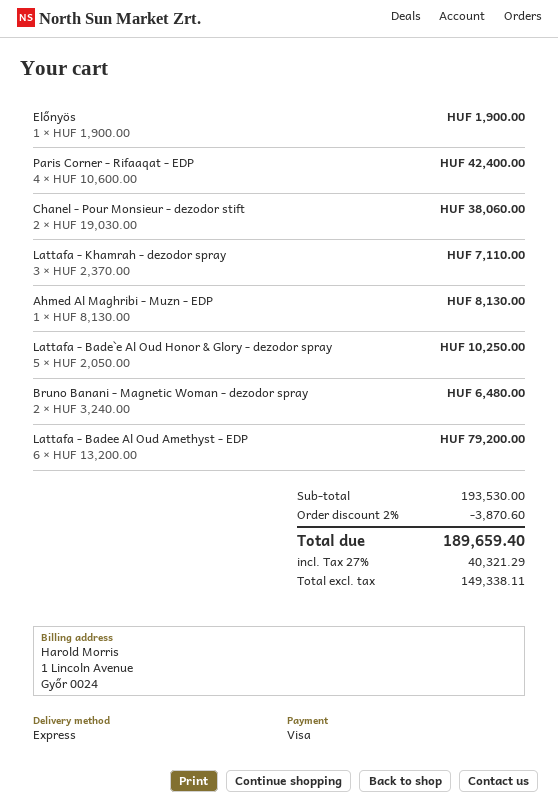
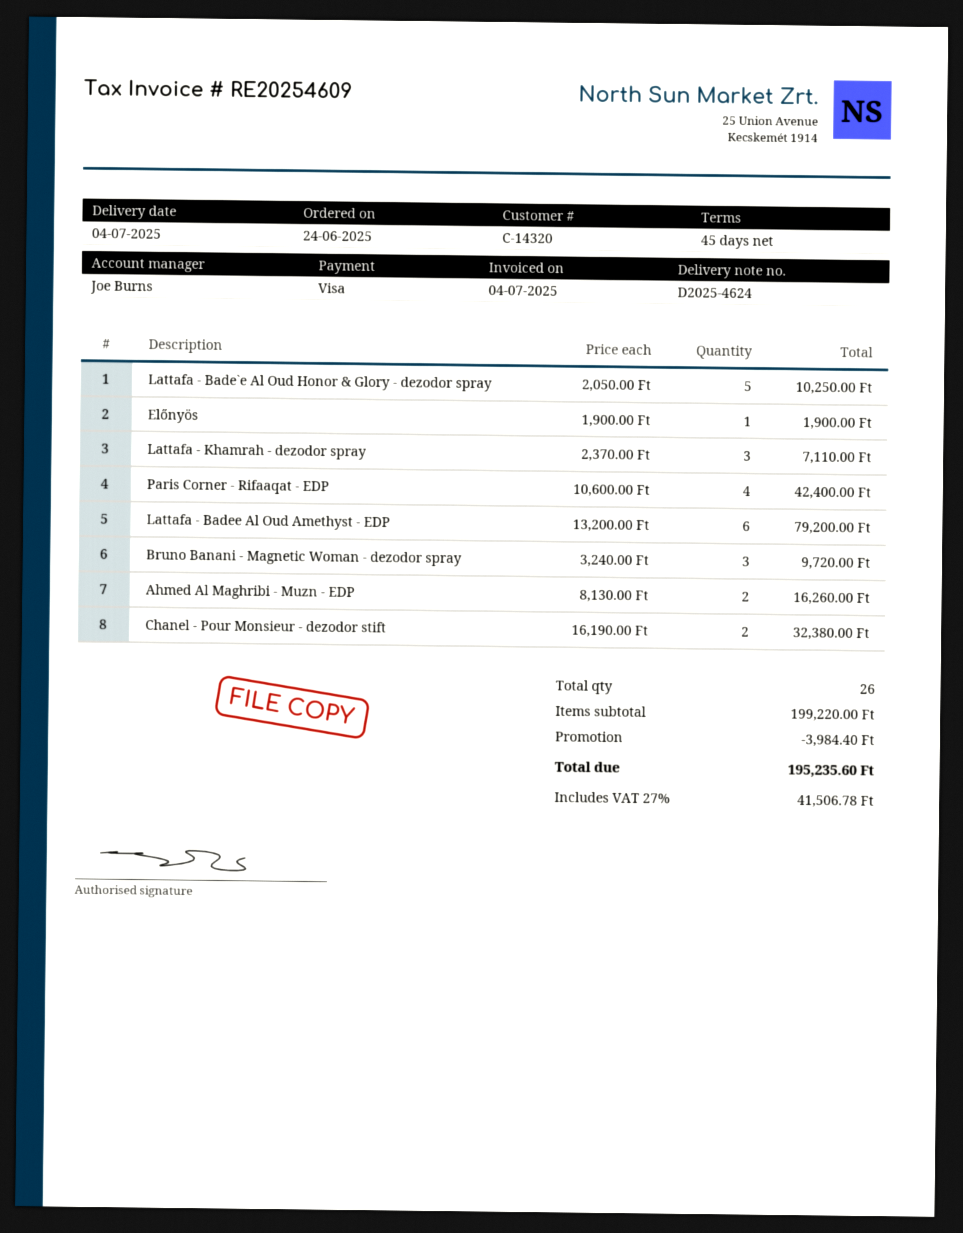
Chanel - Pour Monsieur - dezodor stift: 2 x 19030.00 = 38060.00 -> 2 x 16190.00 = 32380.00
Ahmed Al Maghribi - Muzn - EDP: 1 x 8130.00 = 8130.00 -> 2 x 8130.00 = 16260.00
Bruno Banani - Magnetic Woman - dezodor spray: 2 x 3240.00 = 6480.00 -> 3 x 3240.00 = 9720.00
subtotal: 193530.00 -> 199220.00
discount: 3870.60 -> 3984.40
tax: 27% = 40321.29 -> 27% = 41506.78
total: 189659.40 -> 195235.60

